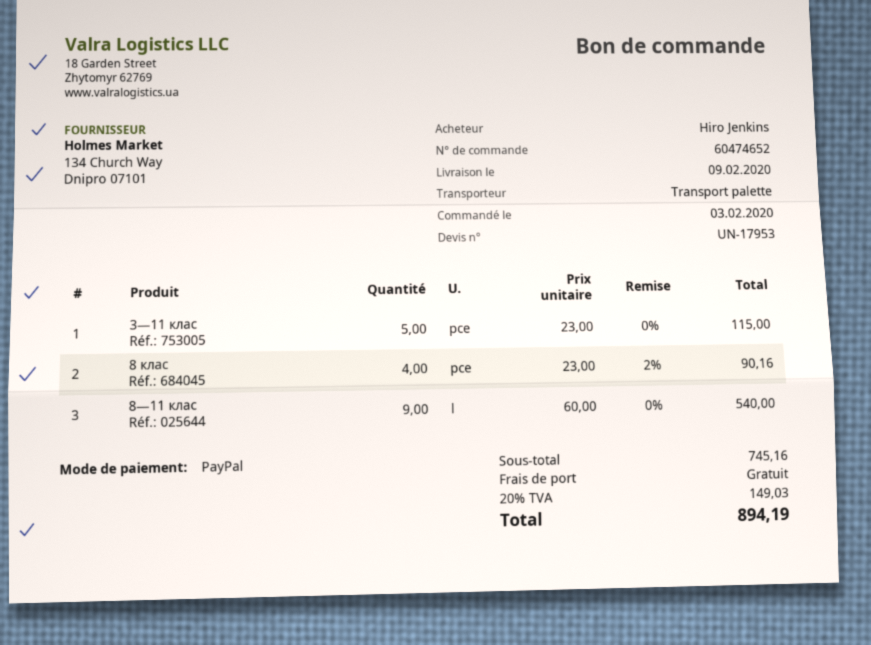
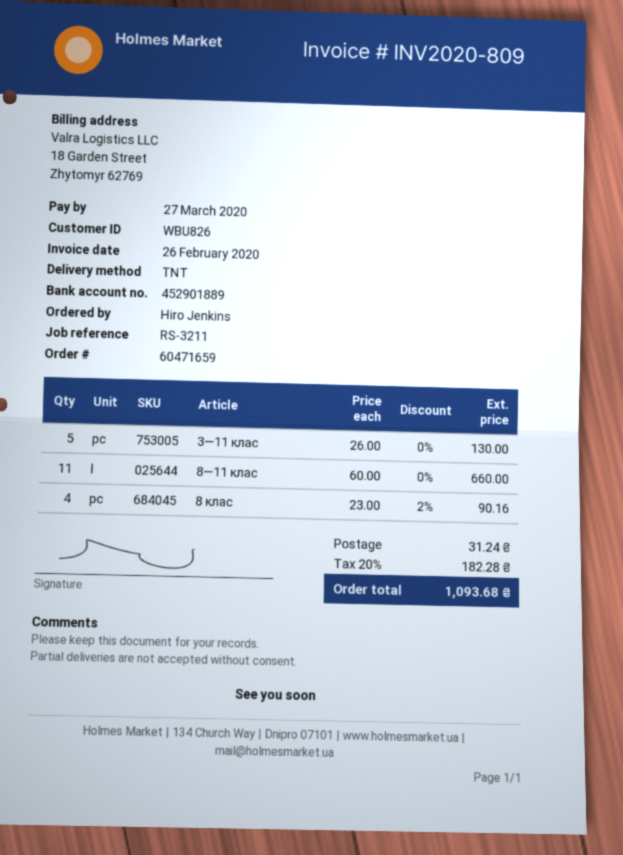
order number: 60474652 -> 60471659
shipping method: pallet freight -> TNT
3—11 клас: 5 x 23.00 = 115.00 -> 5 x 26.00 = 130.00
8—11 клас: 9 x 60.00 = 540.00 -> 11 x 60.00 = 660.00
shipping: 0.00 -> 31.24
tax: 20% = 149.03 -> 20% = 182.28
total: 894.19 -> 1093.68

